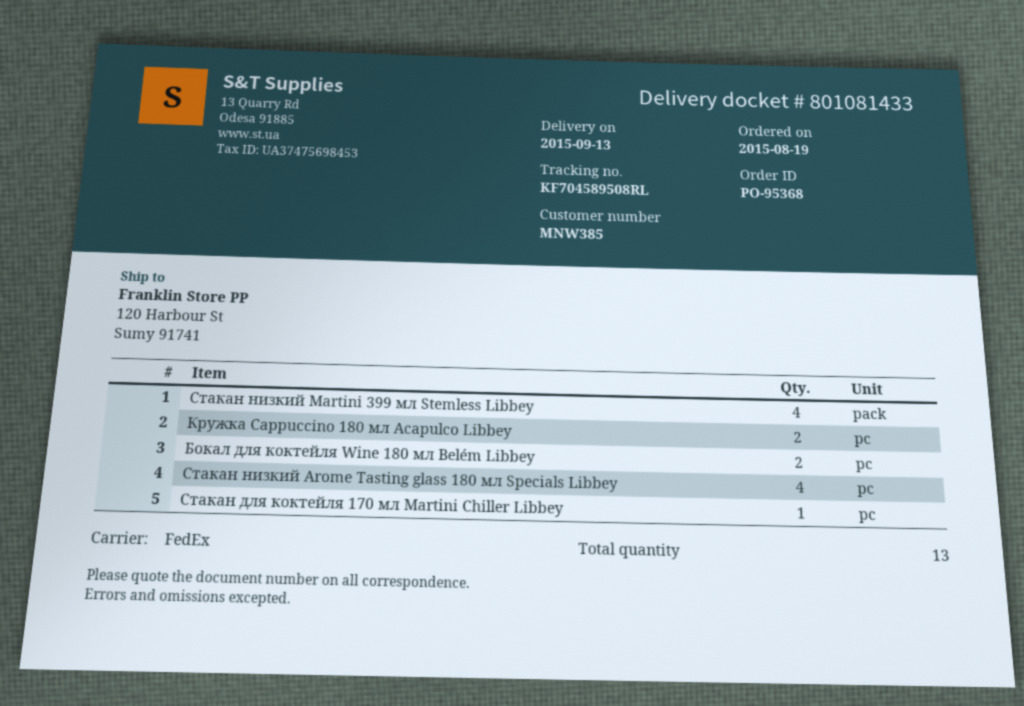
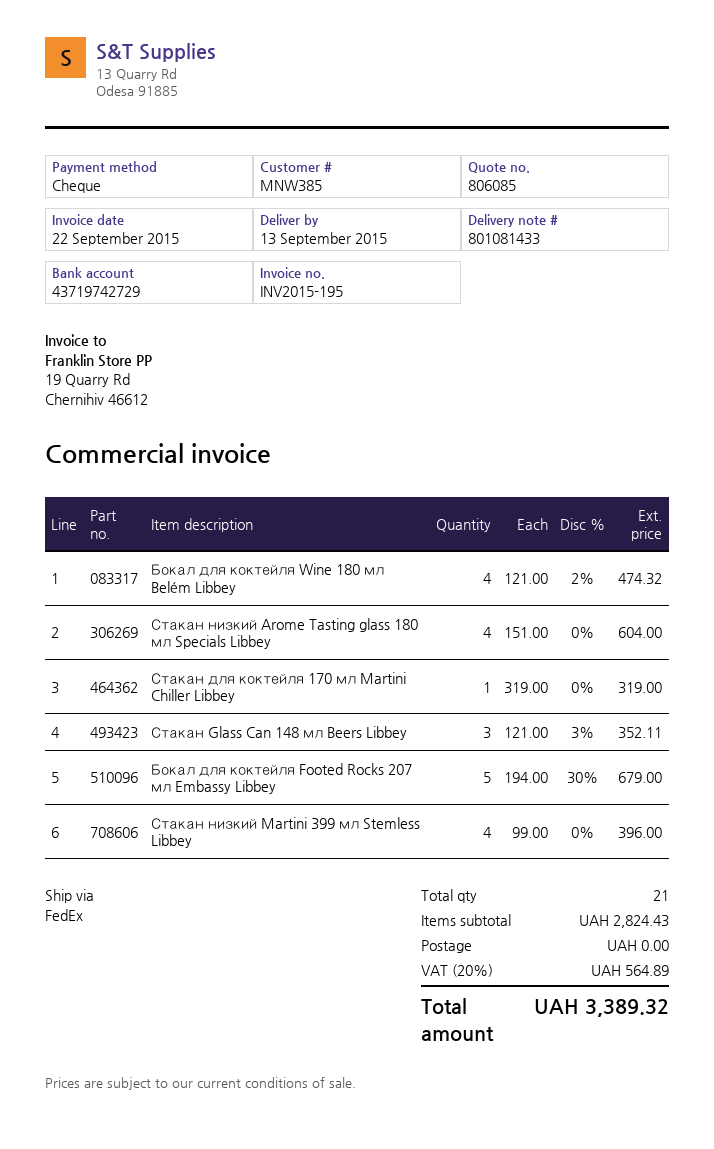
Кружка Cappuccino 180 мл Acapulco Libbey: 2 -> none
Бокал для коктейля Wine 180 мл Belém Libbey: 2 -> 4
Стакан Glass Can 148 мл Beers Libbey: none -> 3
Бокал для коктейля Footed Rocks 207 мл Embassy Libbey: none -> 5
total quantity: 13 -> 21

